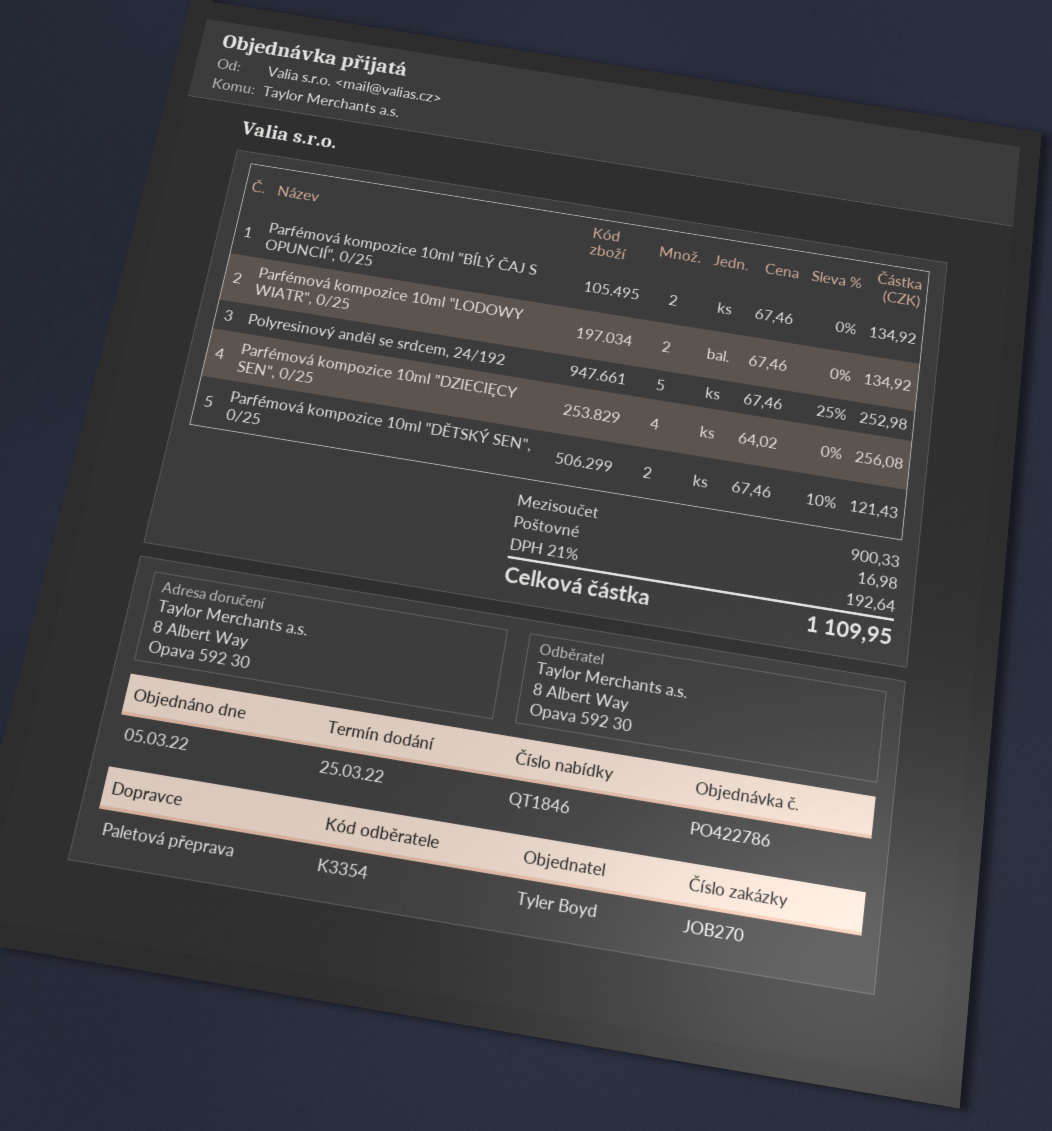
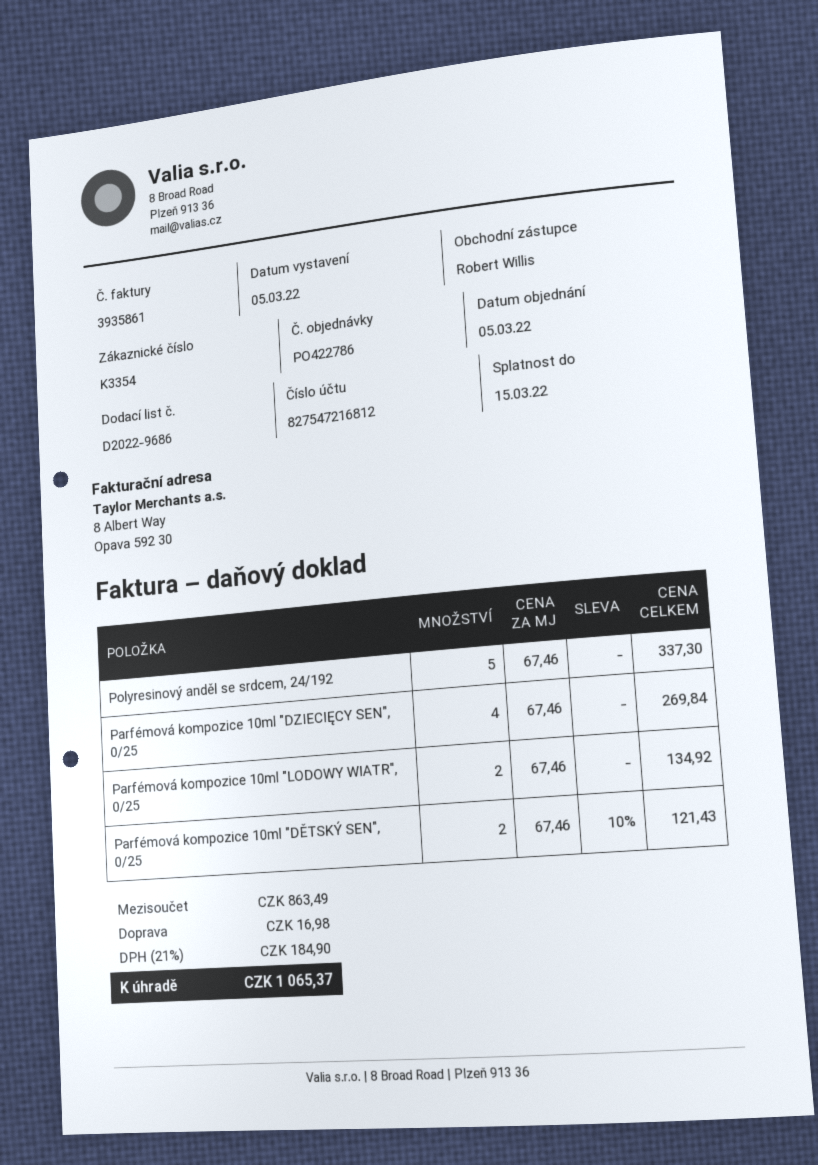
Parfémová kompozice 10ml "BÍLÝ ČAJ S OPUNCIÍ", 0/25: 2 x 67.46 = 134.92 -> none
Polyresinový anděl se srdcem, 24/192: 5 x 67.46 - 25% = 252.98 -> 5 x 67.46 = 337.30
Parfémová kompozice 10ml "DZIECIĘCY SEN", 0/25: 4 x 64.02 = 256.08 -> 4 x 67.46 = 269.84
subtotal: 900.33 -> 863.49
tax: 21% = 192.64 -> 21% = 184.90
total: 1109.95 -> 1065.37

